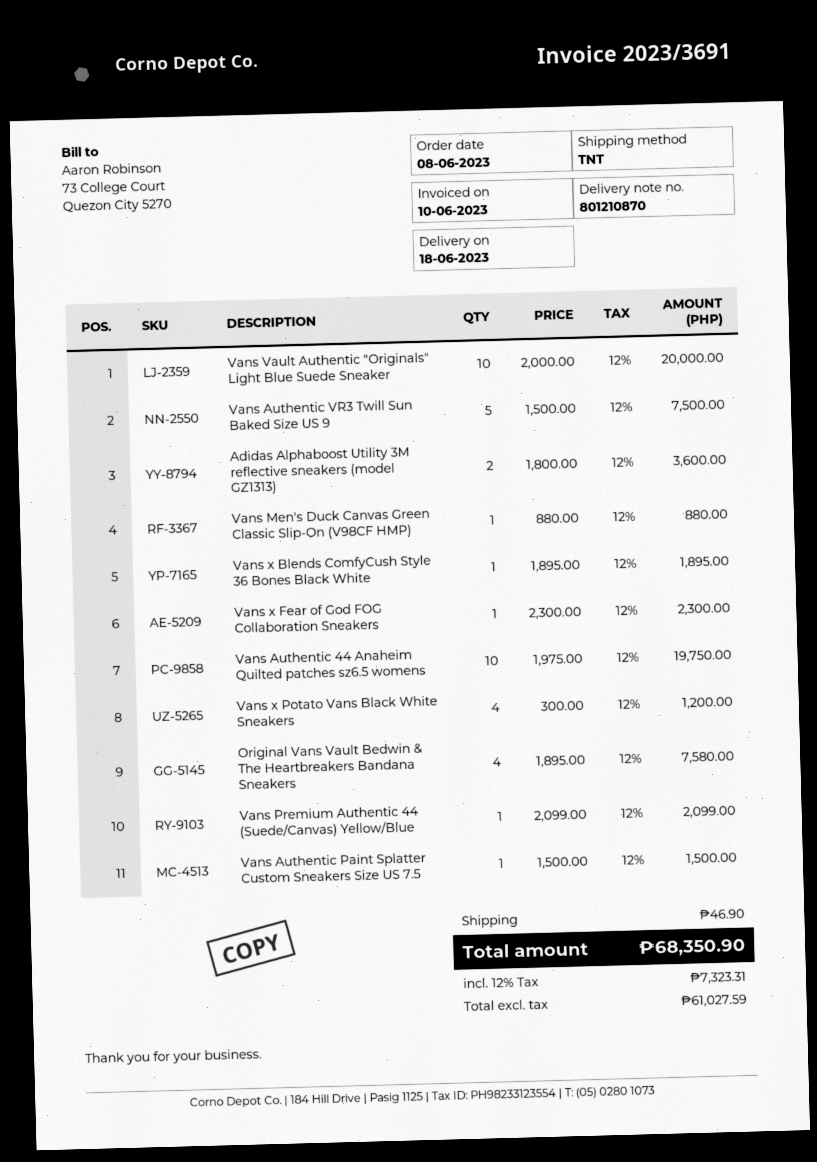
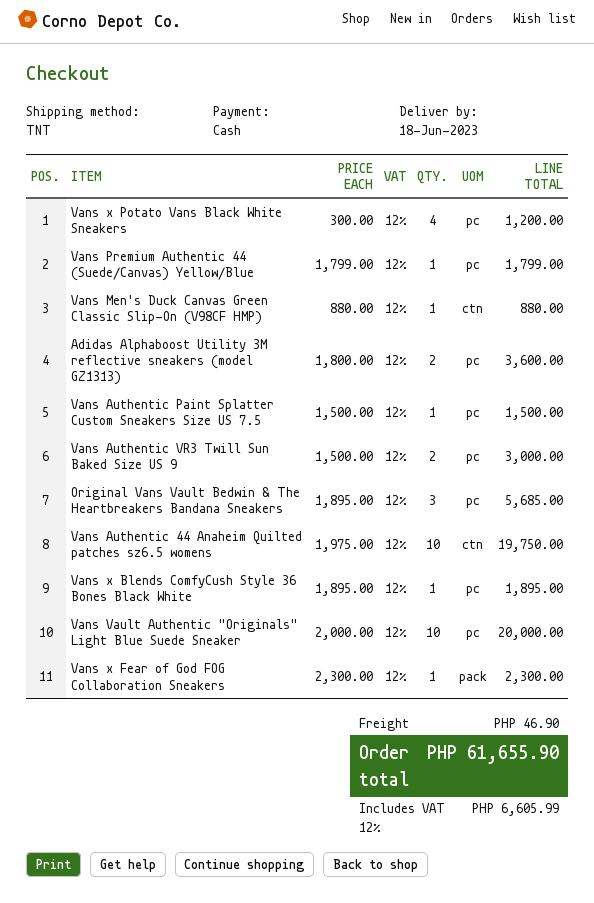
Vans Authentic VR3 Twill Sun Baked Size US 9: 5 x 1500.00 = 7500.00 -> 2 x 1500.00 = 3000.00
Original Vans Vault Bedwin & The Heartbreakers Bandana Sneakers: 4 x 1895.00 = 7580.00 -> 3 x 1895.00 = 5685.00
Vans Premium Authentic 44 (Suede/Canvas) Yellow/Blue: 1 x 2099.00 = 2099.00 -> 1 x 1799.00 = 1799.00
tax: 12% = 7323.31 -> 12% = 6605.99
total: 68350.90 -> 61655.90

